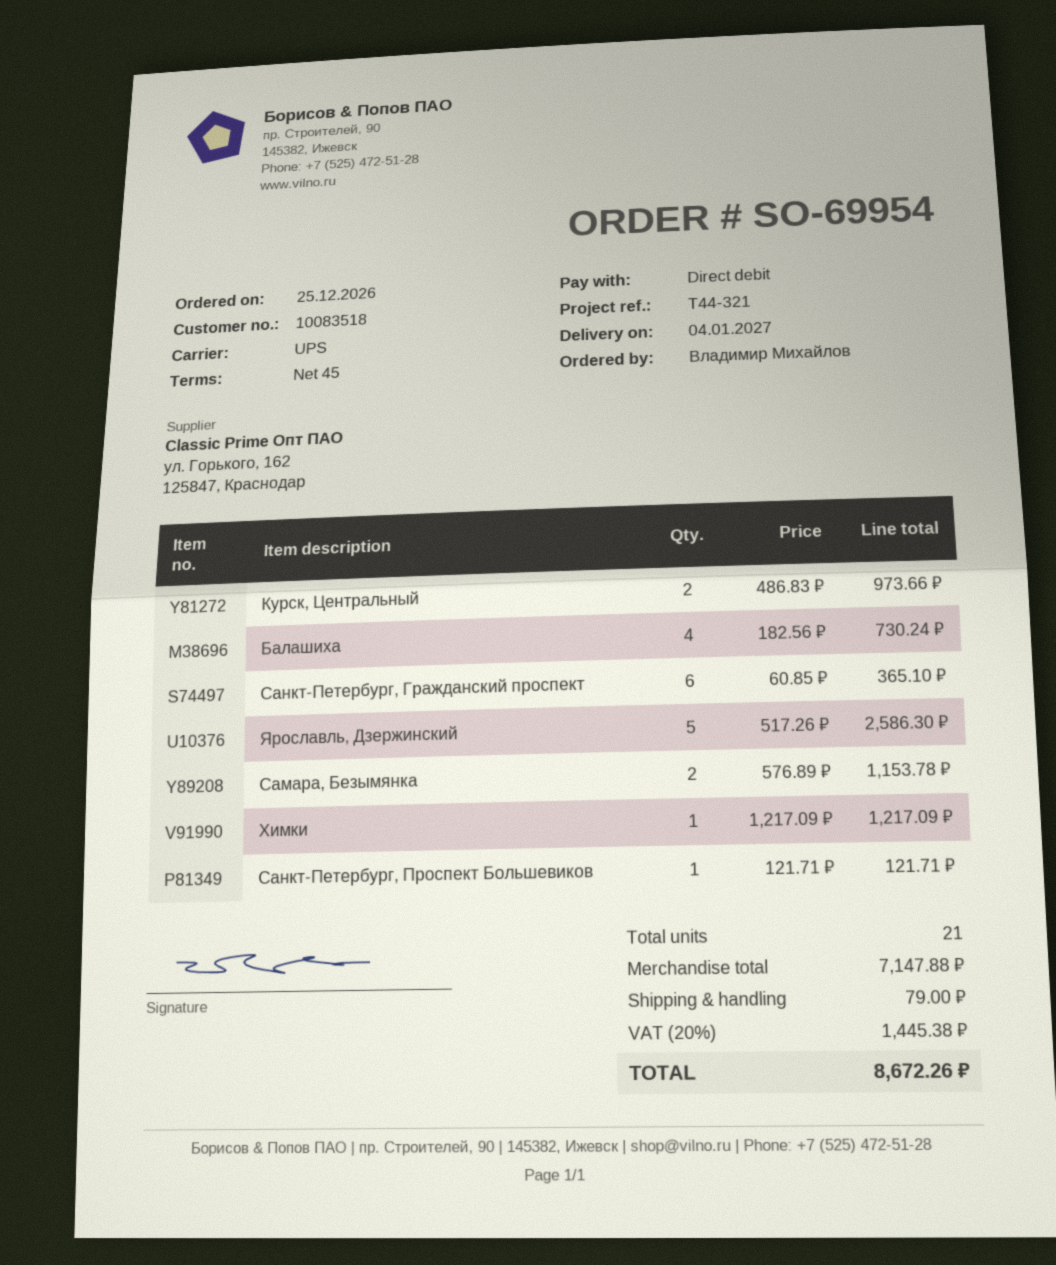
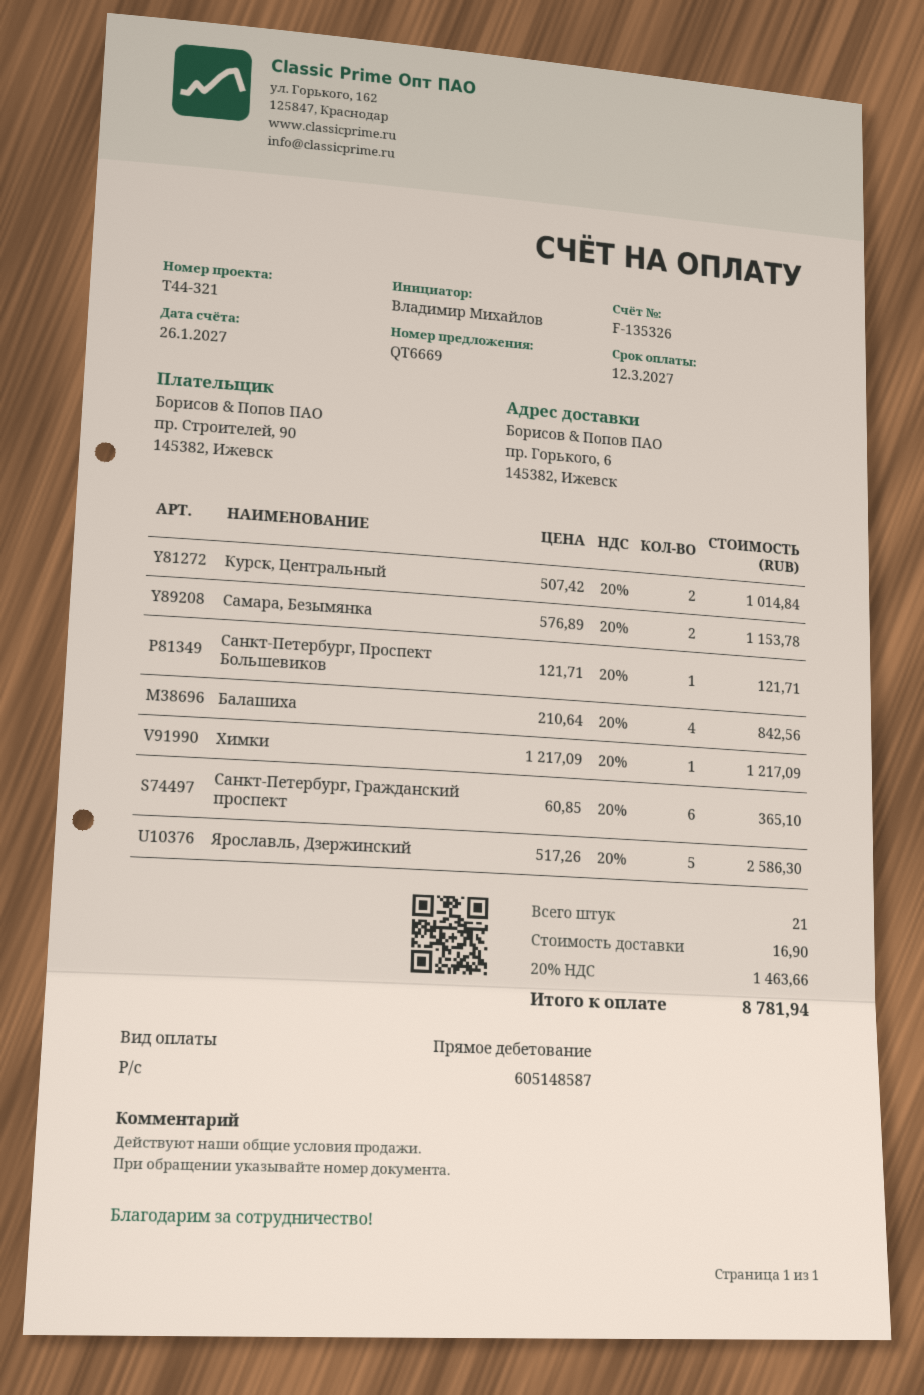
Курск, Центральный: 2 x 486.83 = 973.66 -> 2 x 507.42 = 1014.84
Балашиха: 4 x 182.56 = 730.24 -> 4 x 210.64 = 842.56
shipping: 79.00 -> 16.90
tax: 20% = 1445.38 -> 20% = 1463.66
total: 8672.26 -> 8781.94

